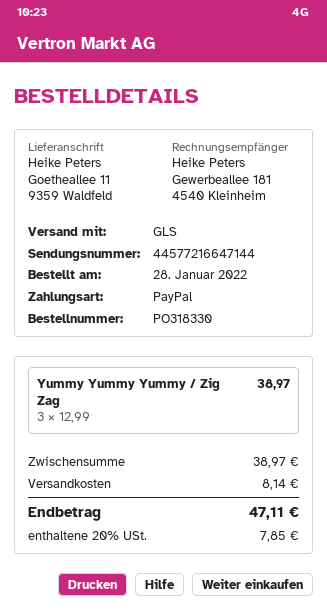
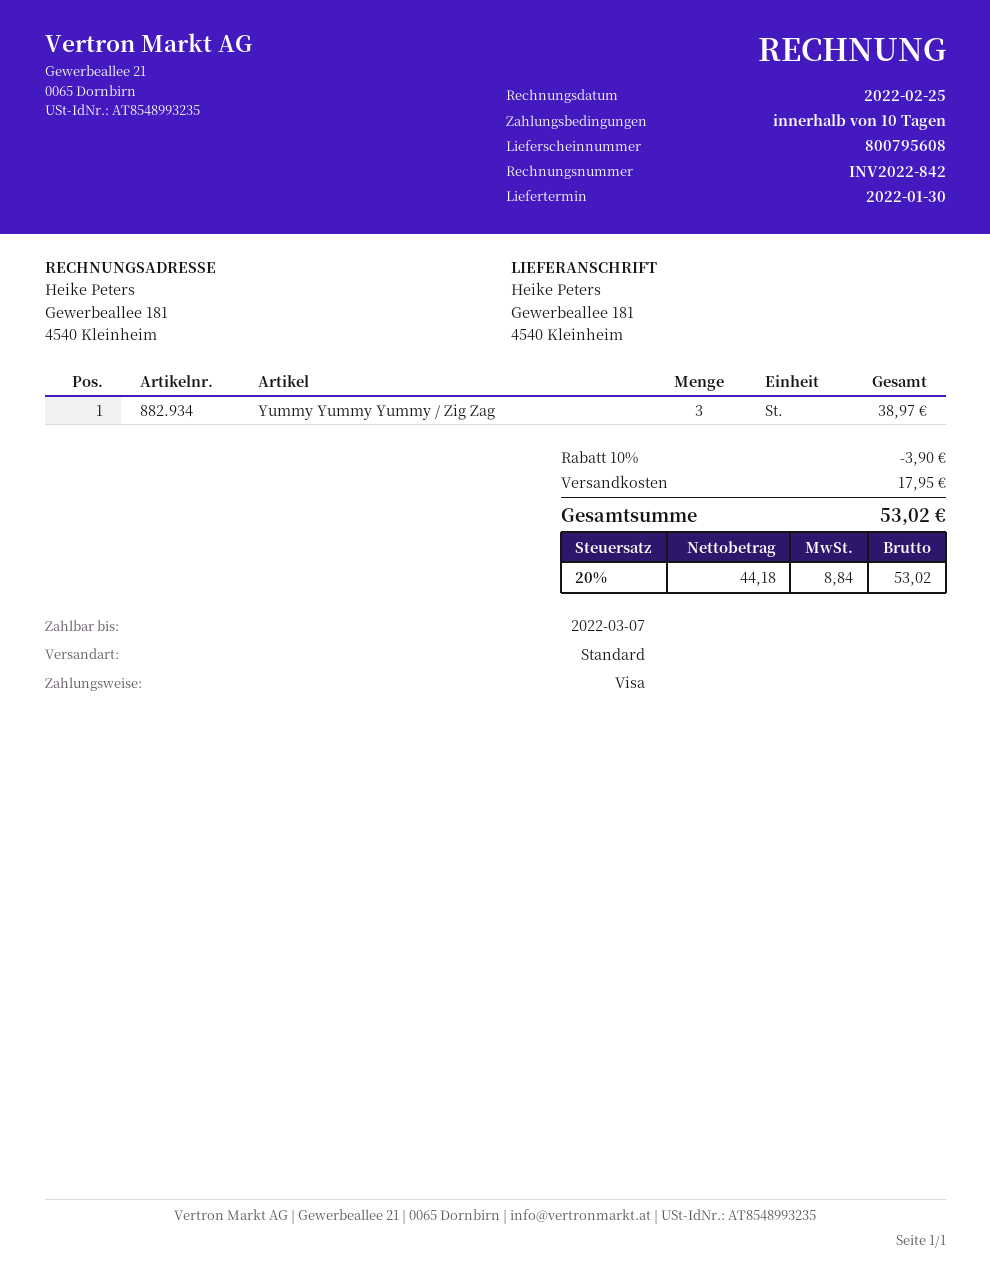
payment method: PayPal -> Visa
shipping method: GLS -> standard
ship to: Goetheallee 11, 9359 Waldfeld -> Gewerbeallee 181, 4540 Kleinheim
discount: none -> 10% = 3.90
shipping: 8.14 -> 17.95
tax: 20% = 7.85 -> 20% = 8.84
total: 47.11 -> 53.02

